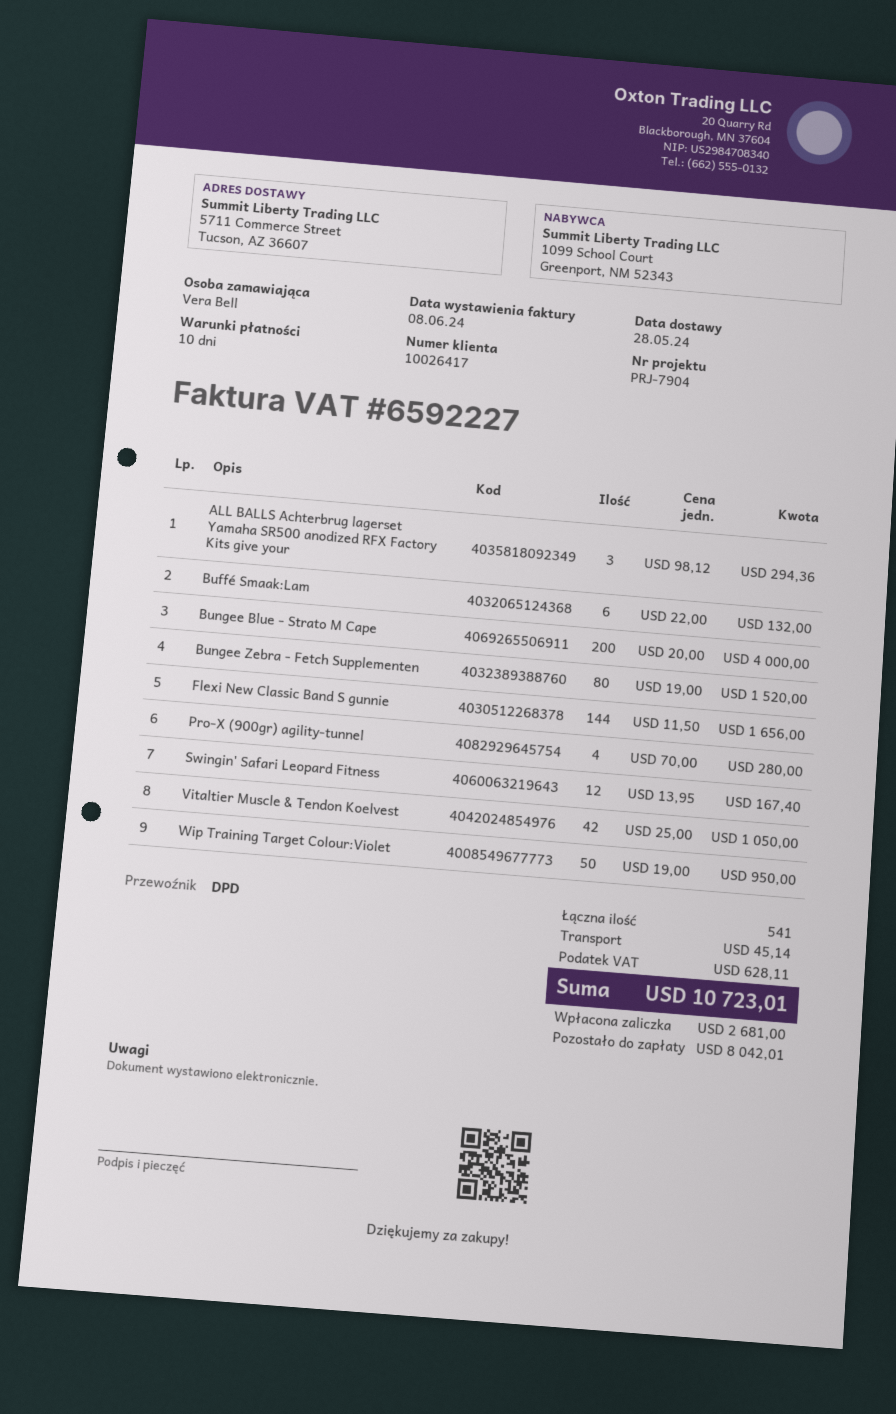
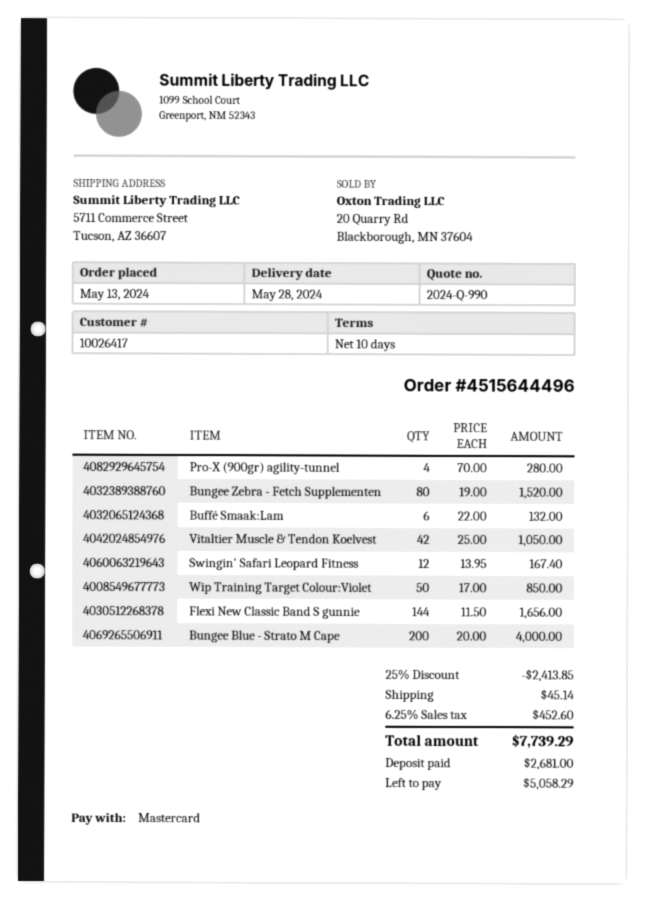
ALL BALLS Achterbrug lagerset Yamaha SR500 anodized RFX Factory Kits give your: 3 x 98.12 = 294.36 -> none
Wip Training Target Colour:Violet: 50 x 19.00 = 950.00 -> 50 x 17.00 = 850.00
discount: none -> 25% = 2413.85
tax: 628.11 -> 452.60
total: 10723.01 -> 7739.29
balance: 8042.01 -> 5058.29

